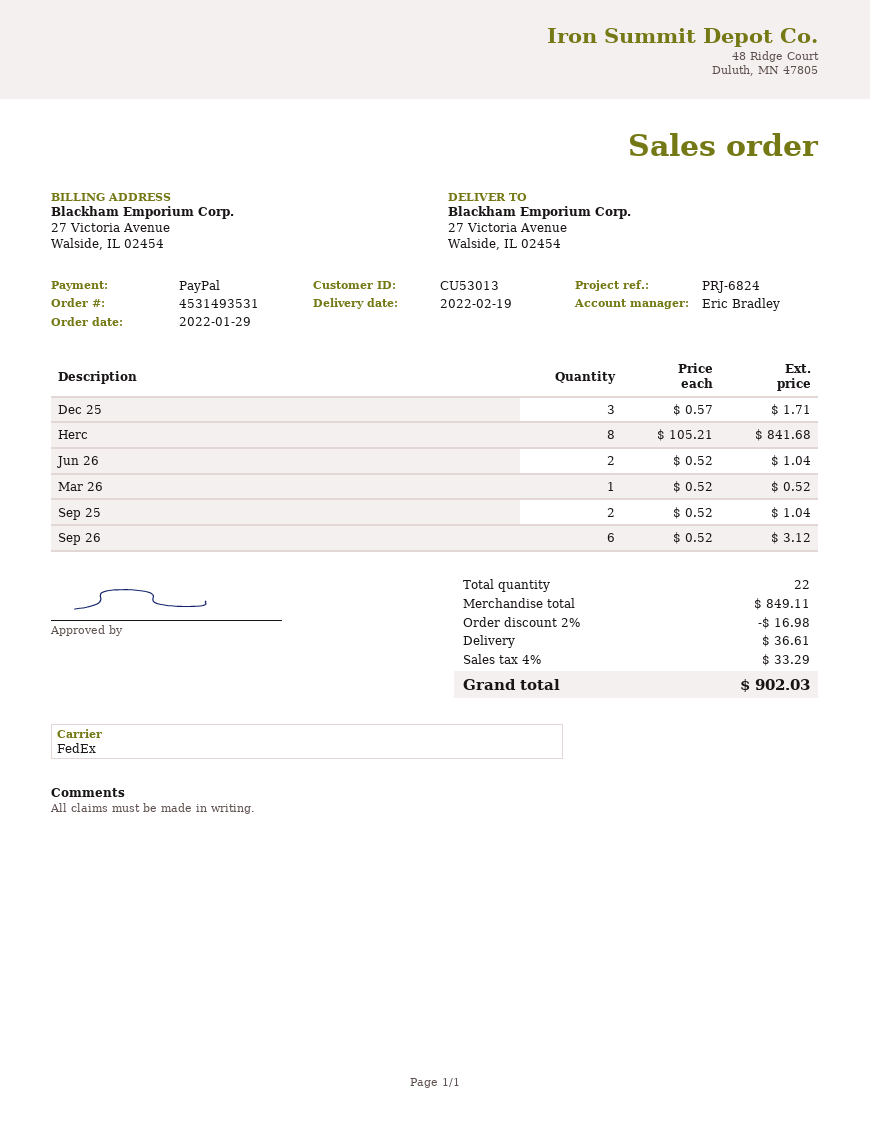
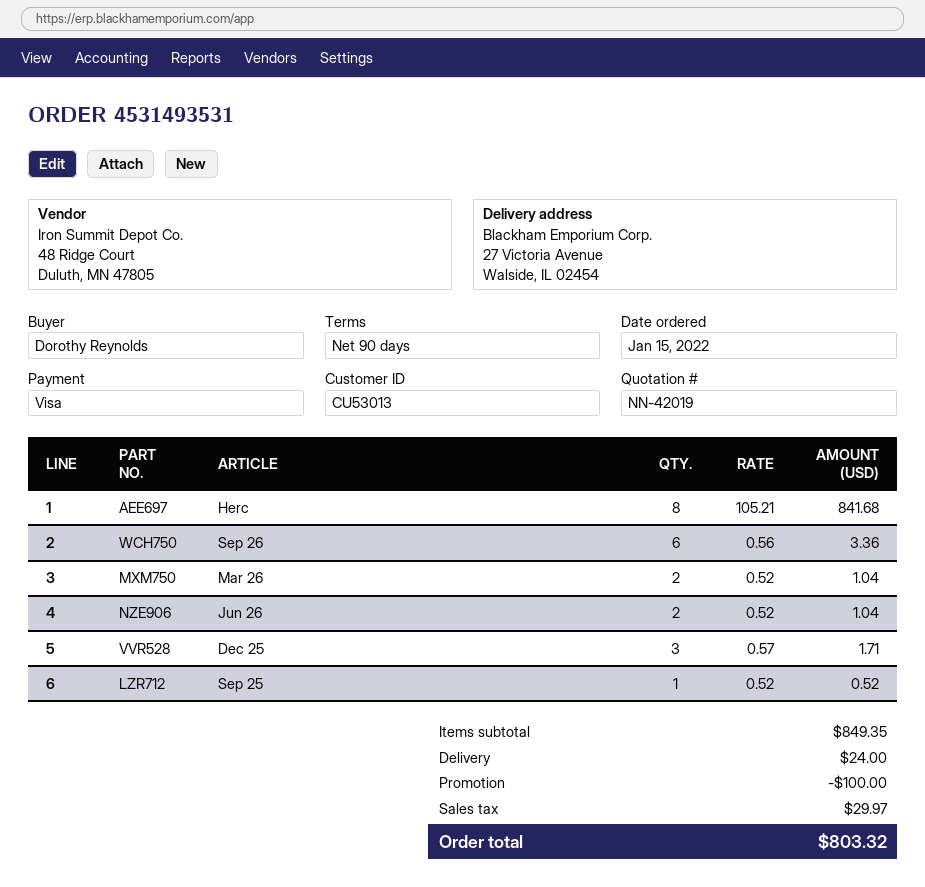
order date: 2022-01-29 -> 2022-01-15
payment method: PayPal -> Visa
Mar 26: 1 x 0.52 = 0.52 -> 2 x 0.52 = 1.04
Sep 25: 2 x 0.52 = 1.04 -> 1 x 0.52 = 0.52
Sep 26: 6 x 0.52 = 3.12 -> 6 x 0.56 = 3.36
subtotal: 849.11 -> 849.35
discount: 16.98 -> 100.00
shipping: 36.61 -> 24.00
tax: 33.29 -> 29.97
total: 902.03 -> 803.32

